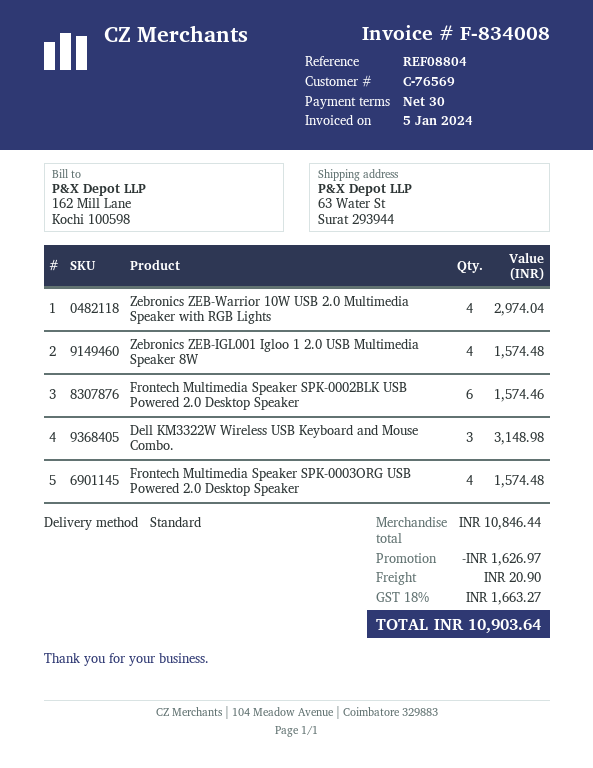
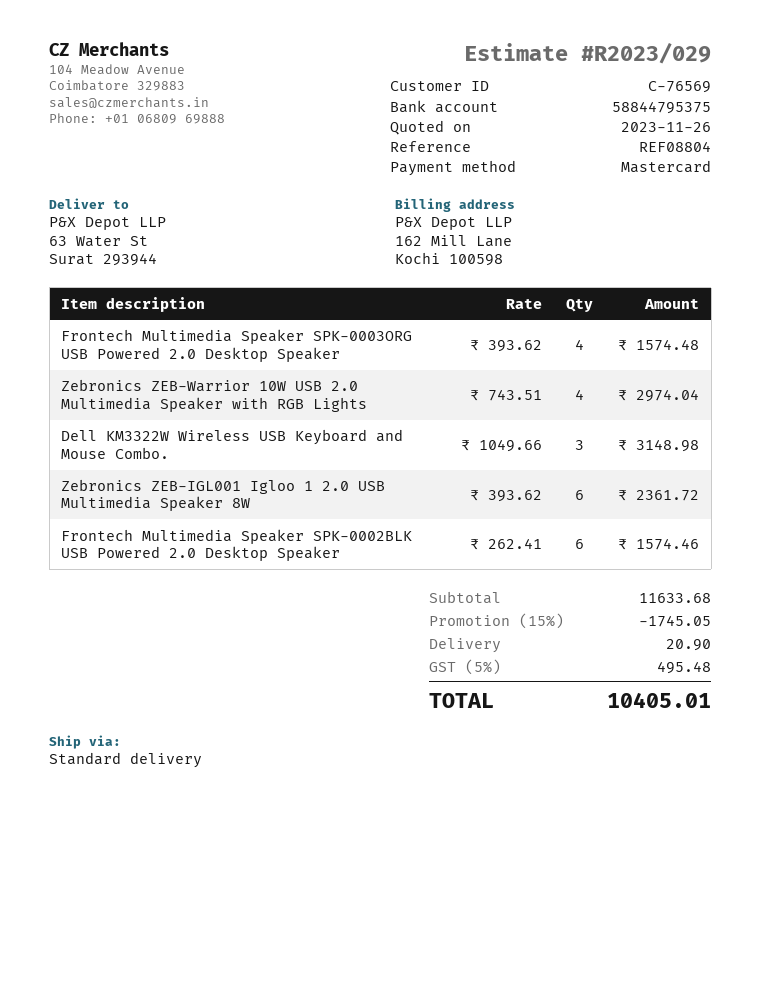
Zebronics ZEB-IGL001 Igloo 1 2.0 USB Multimedia Speaker 8W: 4 for 1574.48 -> 6 for 2361.72
subtotal: 10846.44 -> 11633.68
discount: 1626.97 -> 1745.05
tax: 18% = 1663.27 -> 5% = 495.48
total: 10903.64 -> 10405.01

